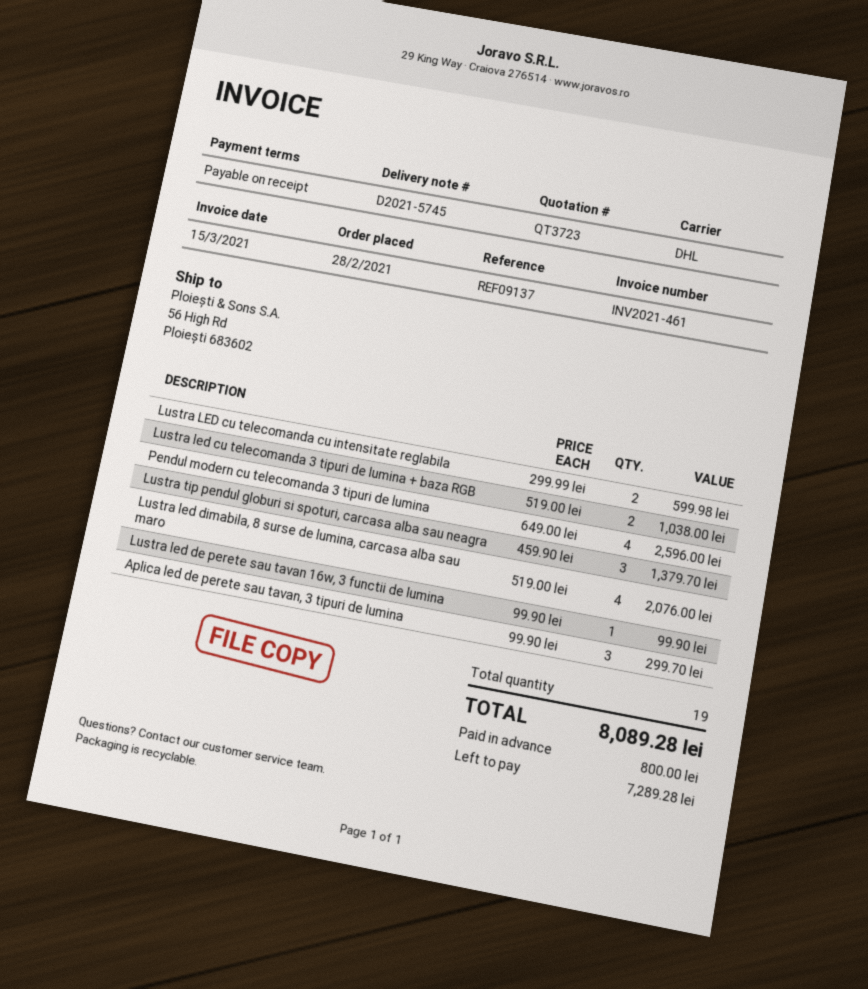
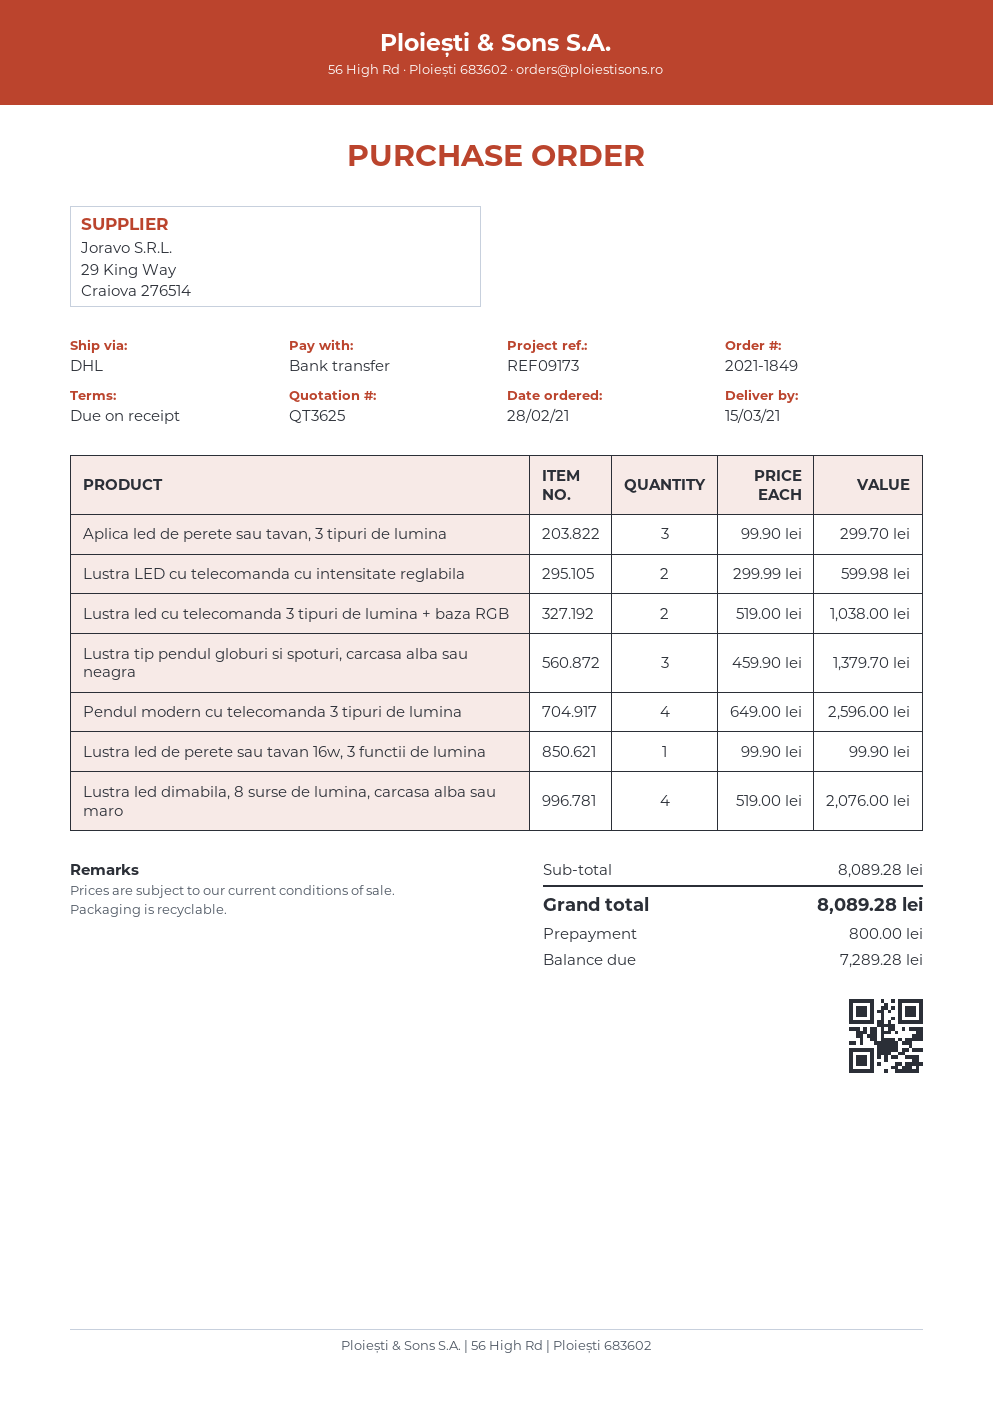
quote number: QT3723 -> QT3625
reference: REF09137 -> REF09173

